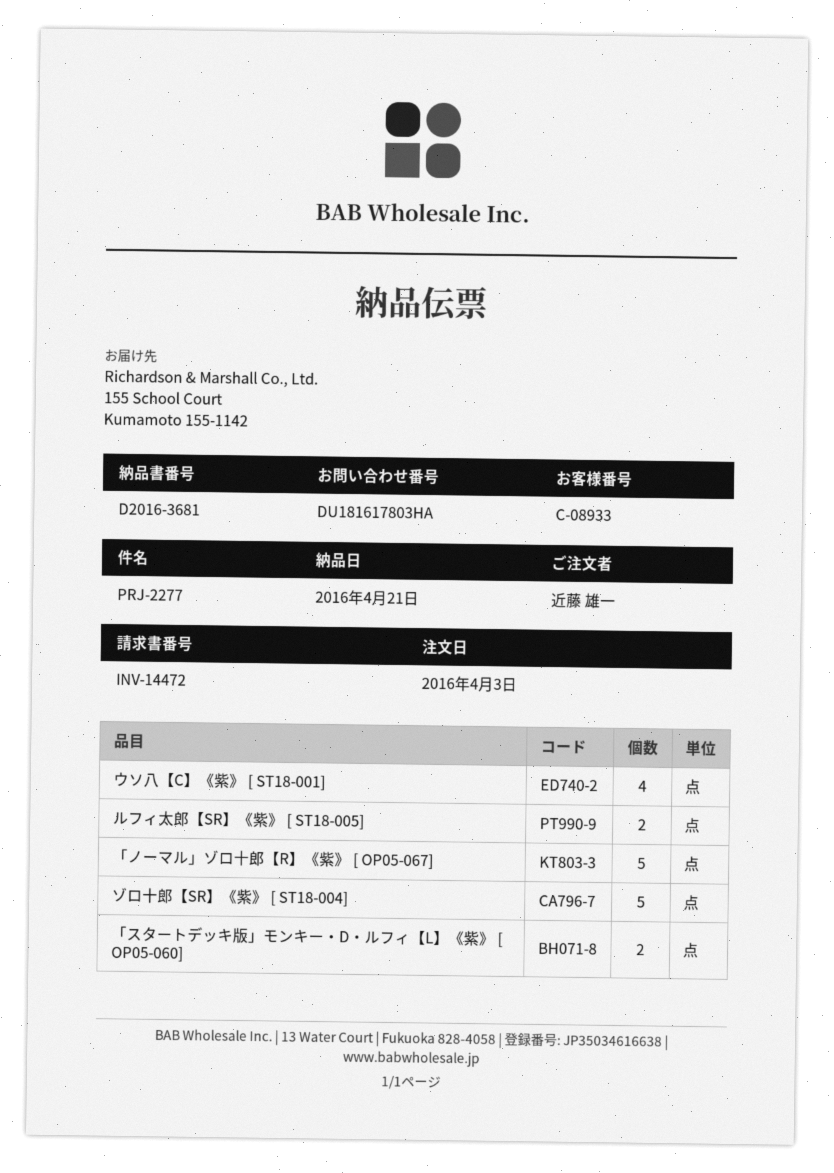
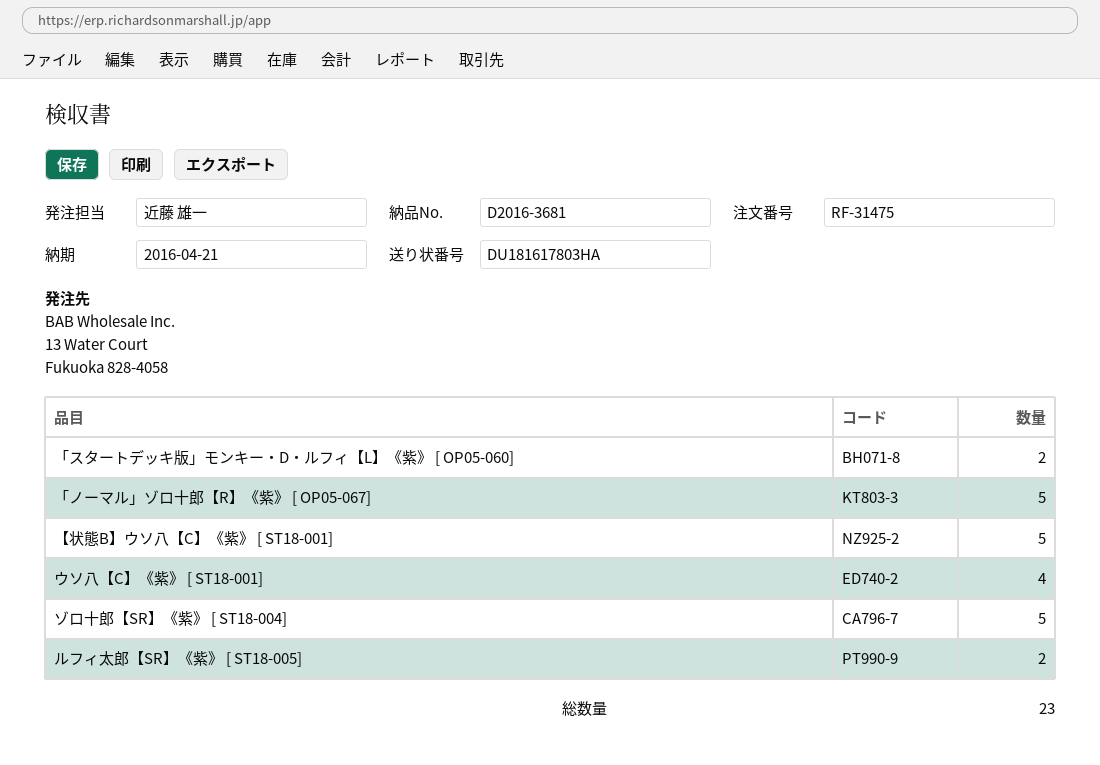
【状態B】ウソ八【C】《紫》 [ ST18-001]: none -> 5

